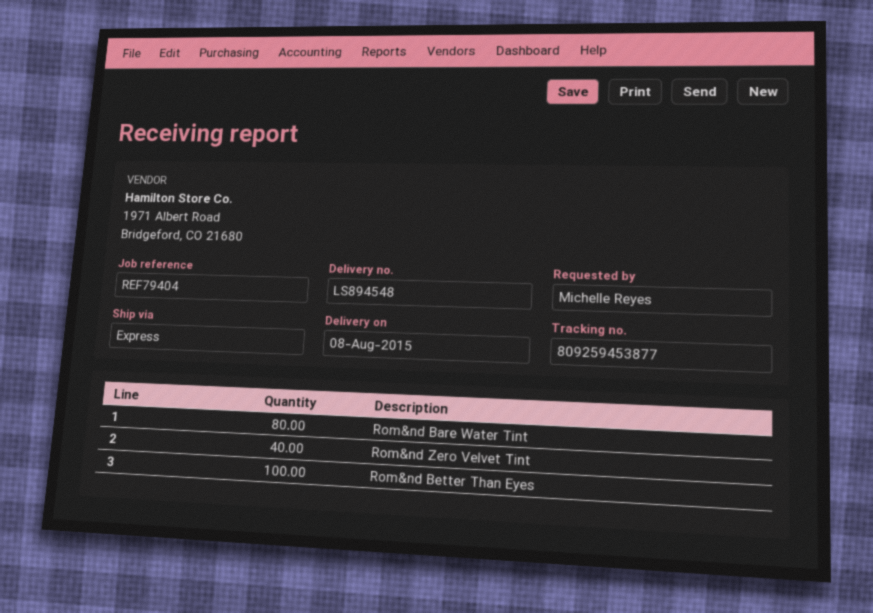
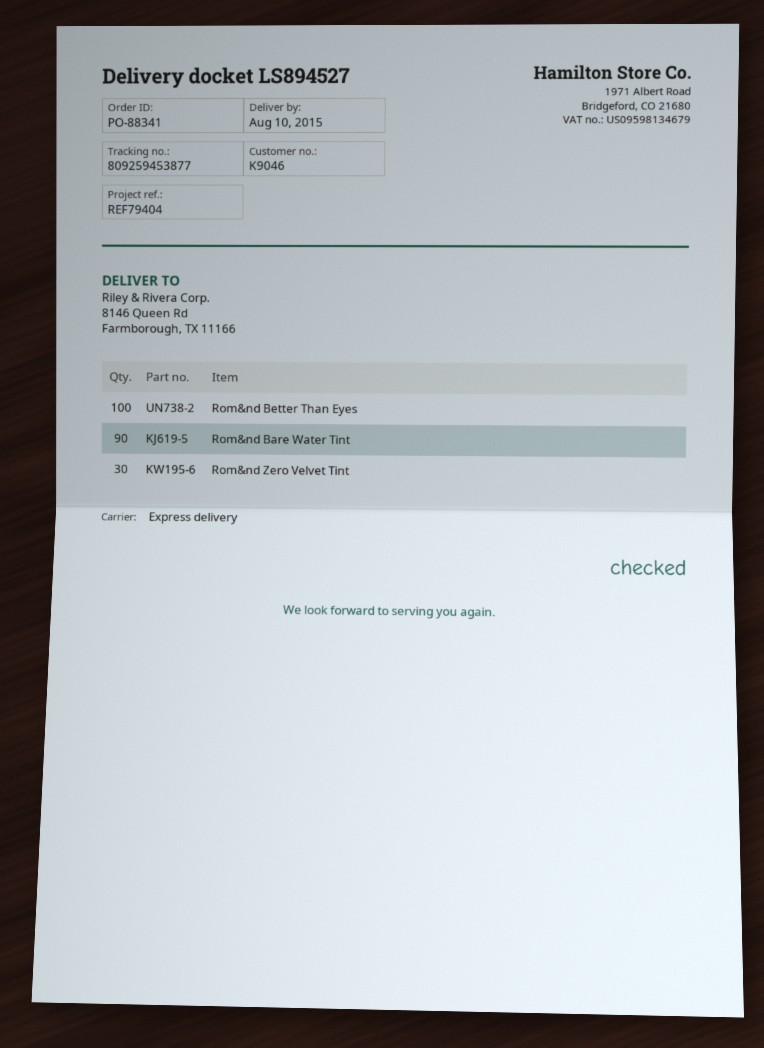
delivery note number: LS894548 -> LS894527
delivery date: 2015-08-08 -> 2015-08-10
Rom&nd Bare Water Tint: 80 -> 90
Rom&nd Zero Velvet Tint: 40 -> 30

